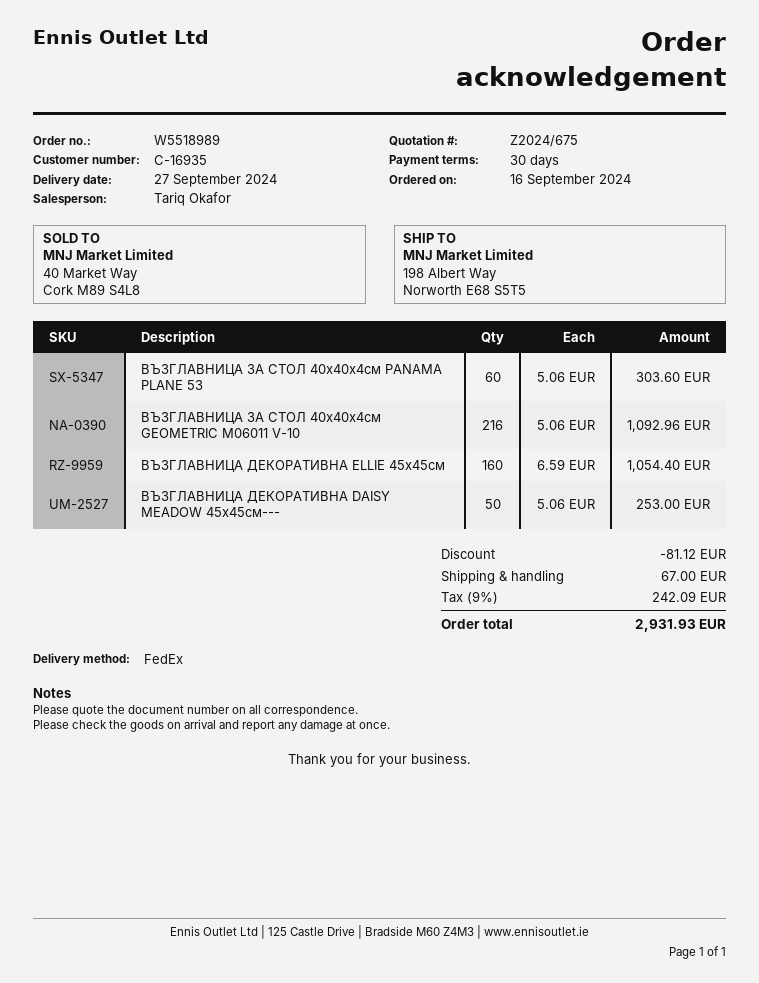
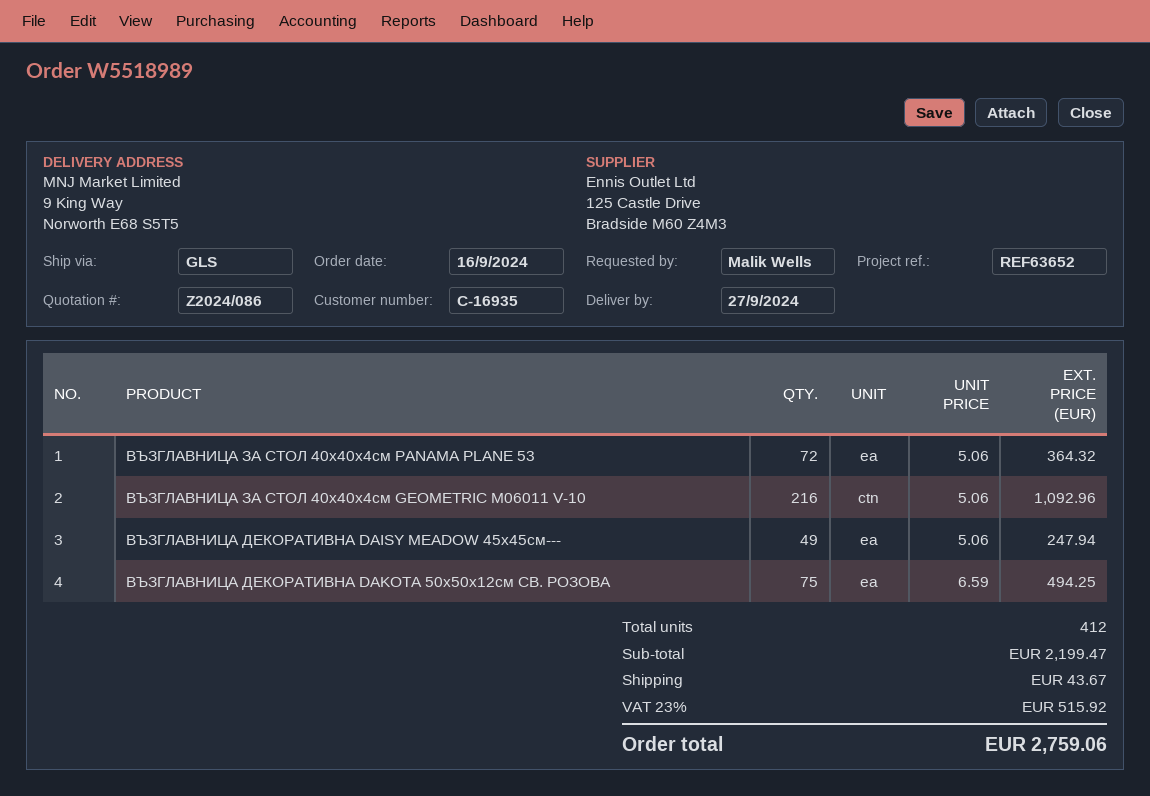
quote number: Z2024/675 -> Z2024/086
shipping method: FedEx -> GLS
ship to: 198 Albert Way, Norworth E68 S5T5 -> 9 King Way, Norworth E68 S5T5
ВЪЗГЛАВНИЦА ЗА СТОЛ 40x40x4см PANAMA PLANE 53: 60 x 5.06 = 303.60 -> 72 x 5.06 = 364.32
ВЪЗГЛАВНИЦА ДЕКОРАТИВНА ЕLLIE 45х45см: 160 x 6.59 = 1054.40 -> none
ВЪЗГЛАВНИЦА ДЕКОРАТИВНА DAISY MEADOW 45х45см---: 50 x 5.06 = 253.00 -> 49 x 5.06 = 247.94
ВЪЗГЛАВНИЦА ДЕКОРАТИВНА DAKOTA 50х50х12см СВ. РОЗОВА: none -> 75 x 6.59 = 494.25
discount: 81.12 -> none
shipping: 67.00 -> 43.67
tax: 9% = 242.09 -> 23% = 515.92
total: 2931.93 -> 2759.06

